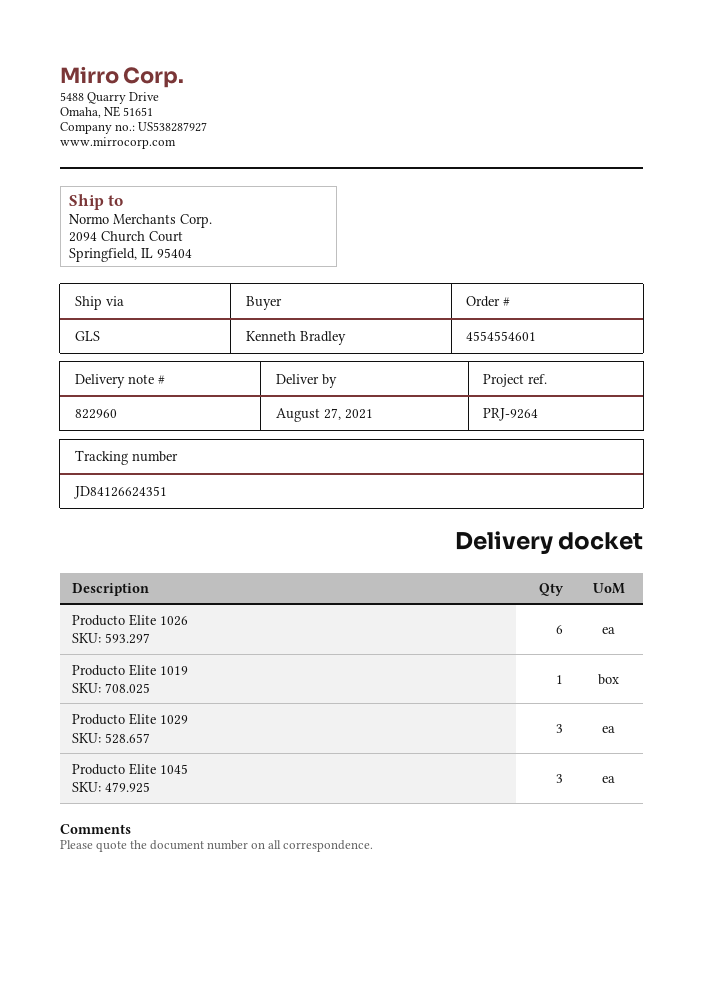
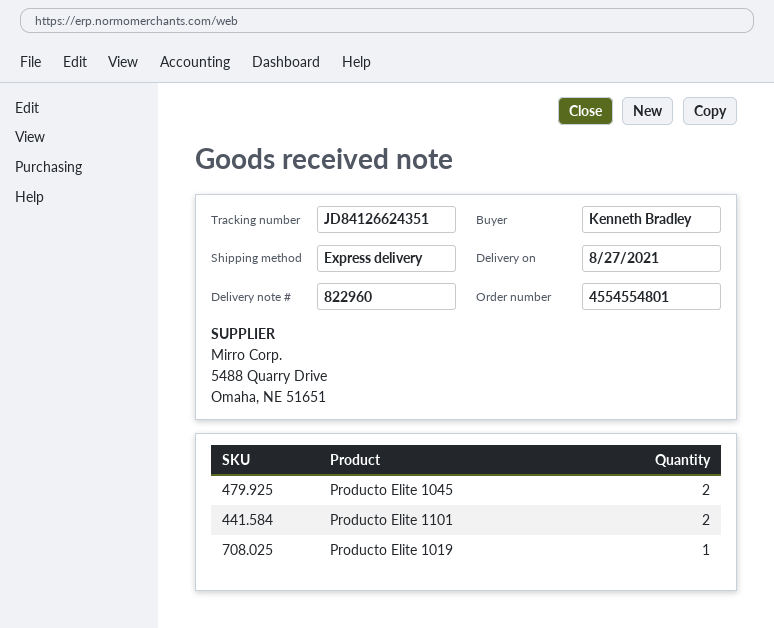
order number: 4554554601 -> 4554554801
shipping method: GLS -> express
Producto Elite 1026: 6 -> none
Producto Elite 1029: 3 -> none
Producto Elite 1045: 3 -> 2
Producto Elite 1101: none -> 2

